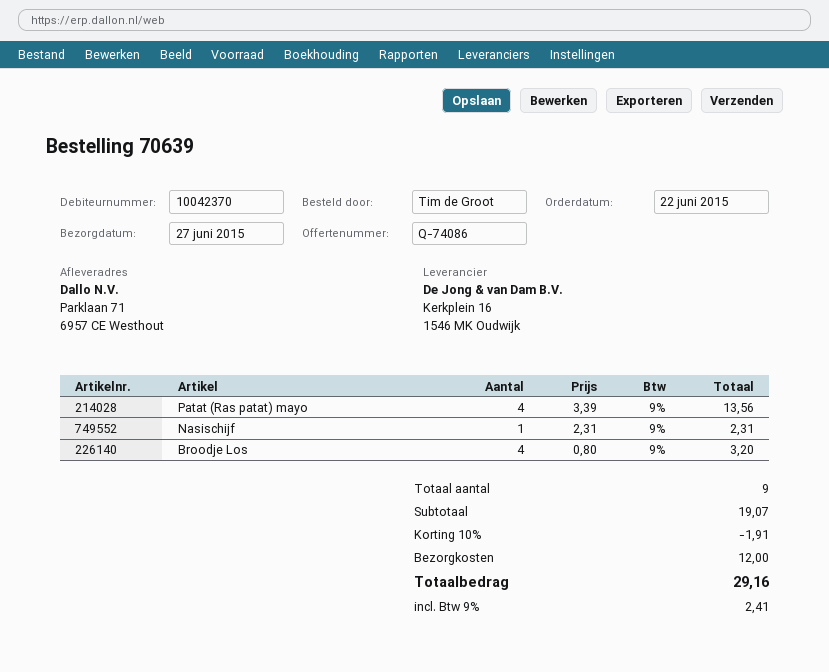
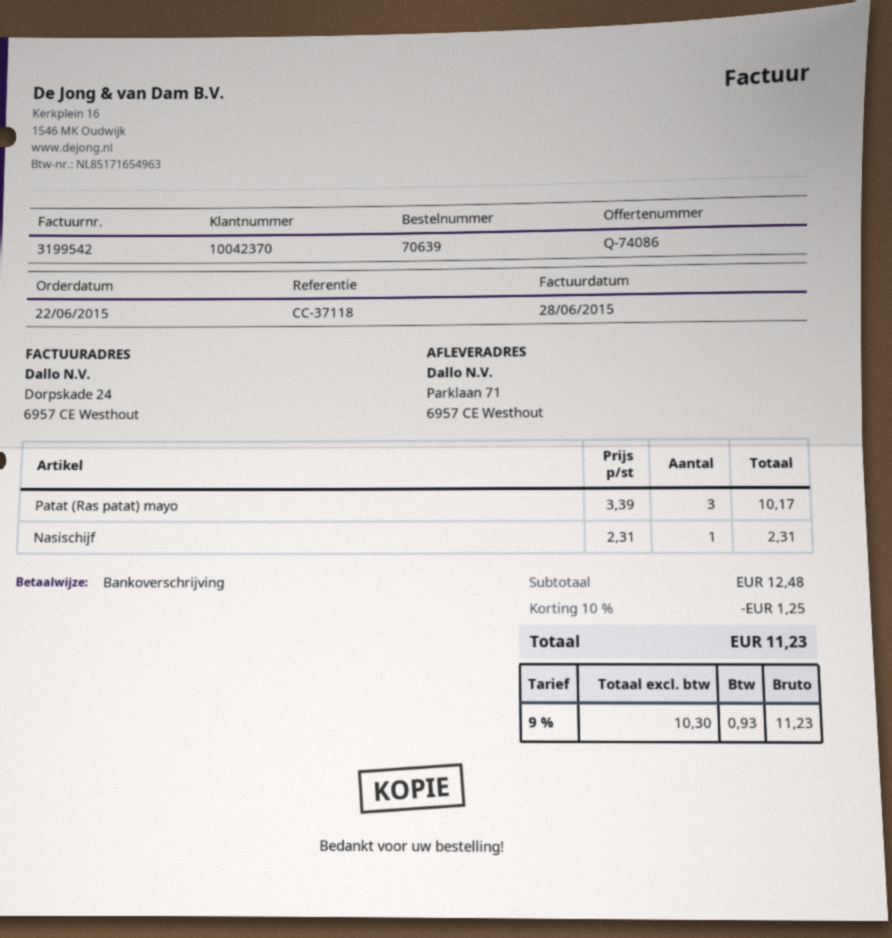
Patat (Ras patat) mayo: 4 x 3.39 = 13.56 -> 3 x 3.39 = 10.17
Broodje Los: 4 x 0.80 = 3.20 -> none
subtotal: 19.07 -> 12.48
discount: 10% = 1.91 -> 10% = 1.25
shipping: 12.00 -> none
tax: 9% = 2.41 -> 9% = 0.93
total: 29.16 -> 11.23

